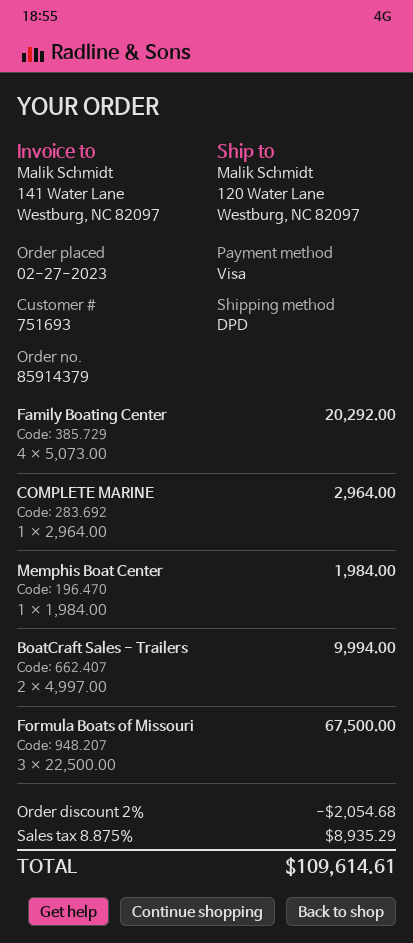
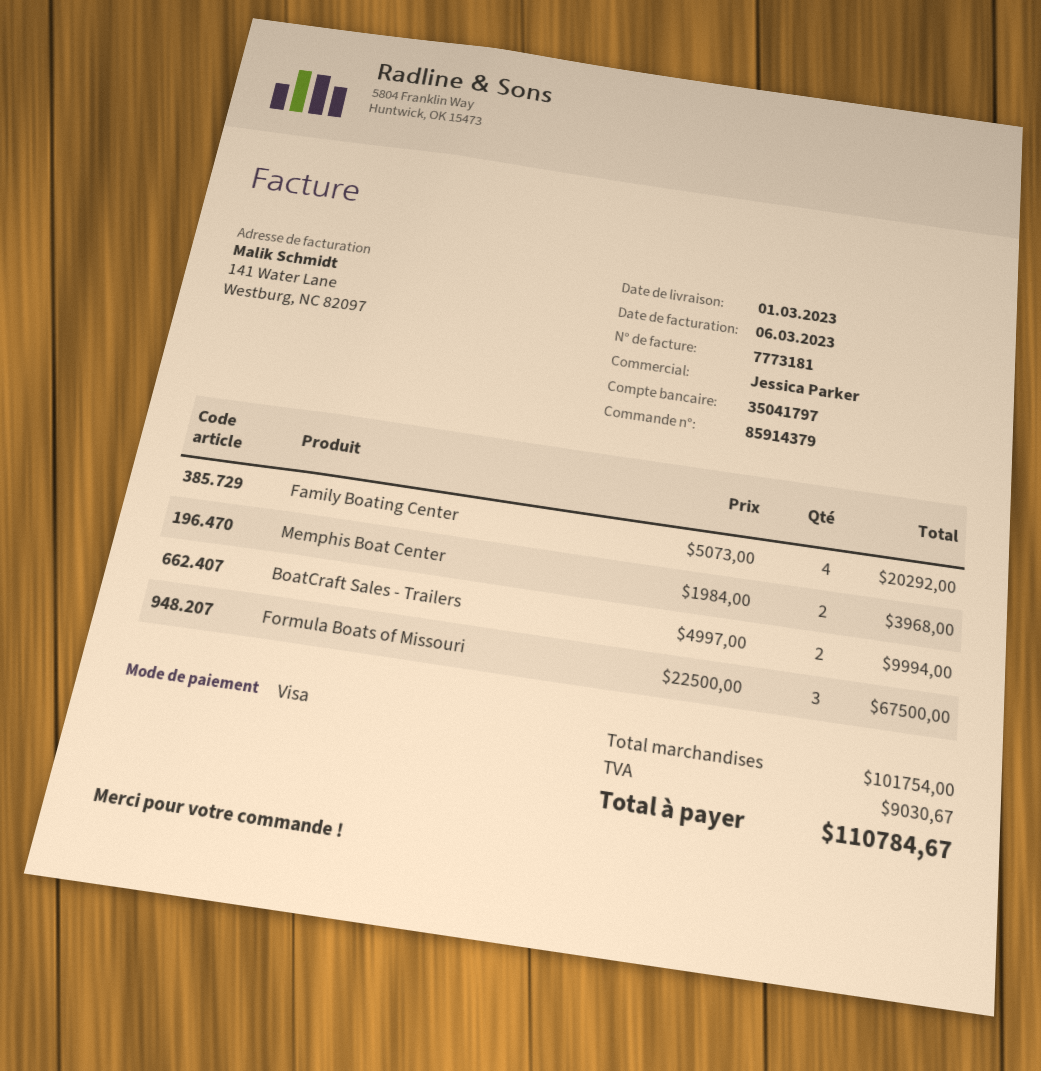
COMPLETE MARINE: 1 x 2964.00 = 2964.00 -> none
Memphis Boat Center: 1 x 1984.00 = 1984.00 -> 2 x 1984.00 = 3968.00
discount: 2% = 2054.68 -> none
tax: 8935.29 -> 9030.67
total: 109614.61 -> 110784.67

